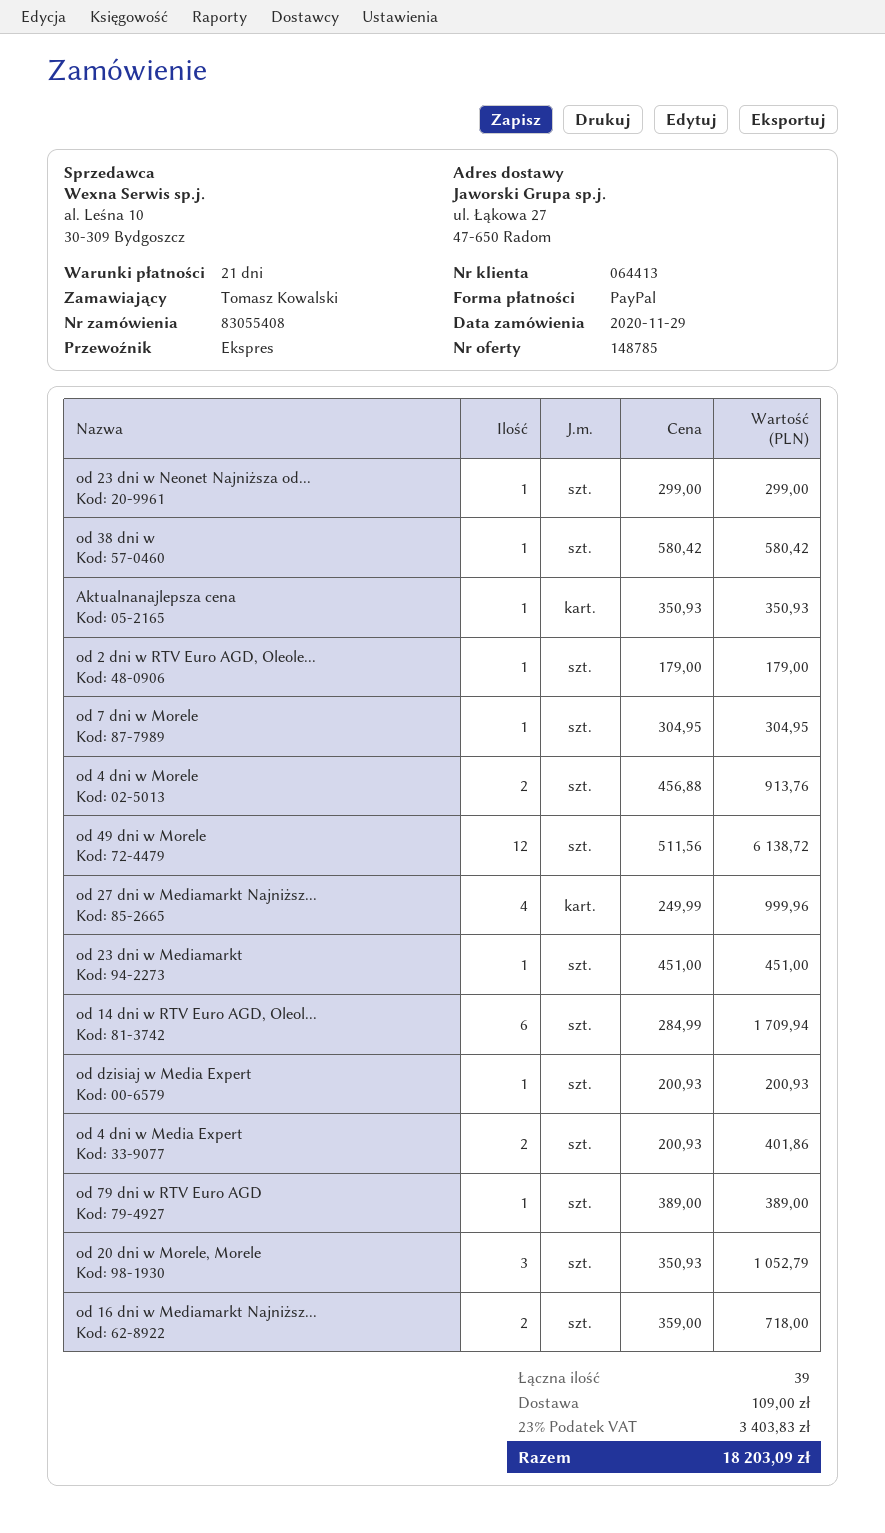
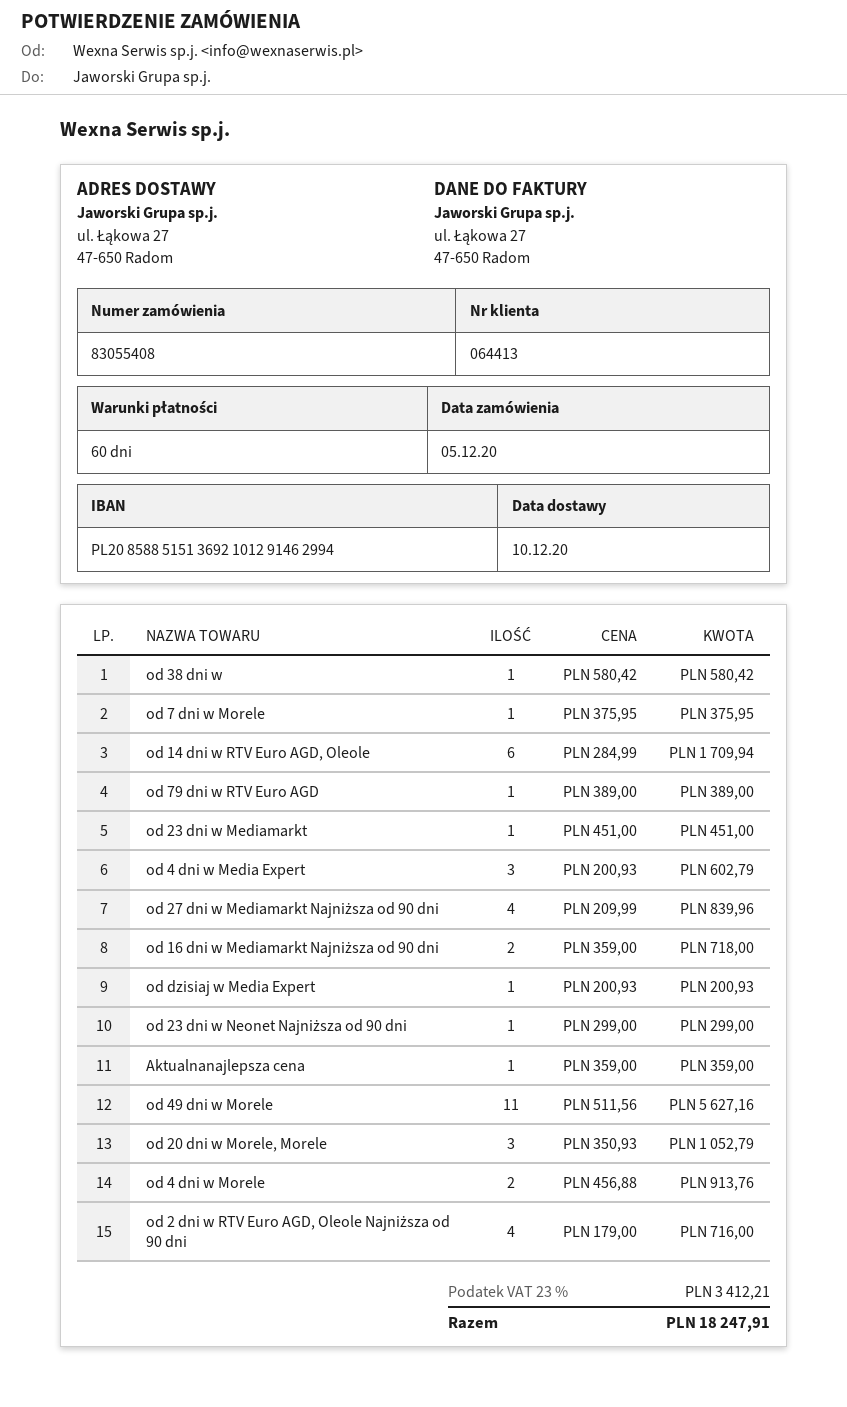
order date: 2020-11-29 -> 2020-12-05
payment terms: 21 days -> 60 days
Aktualnanajlepsza cena: 1 x 350.93 = 350.93 -> 1 x 359.00 = 359.00
od 2 dni w RTV Euro AGD, Oleole...: 1 x 179.00 = 179.00 -> 4 x 179.00 = 716.00
od 7 dni w Morele: 1 x 304.95 = 304.95 -> 1 x 375.95 = 375.95
od 49 dni w Morele: 12 x 511.56 = 6138.72 -> 11 x 511.56 = 5627.16
od 27 dni w Mediamarkt Najniższ...: 4 x 249.99 = 999.96 -> 4 x 209.99 = 839.96
od 4 dni w Media Expert: 2 x 200.93 = 401.86 -> 3 x 200.93 = 602.79
shipping: 109.00 -> none
tax: 23% = 3403.83 -> 23% = 3412.21
total: 18203.09 -> 18247.91

